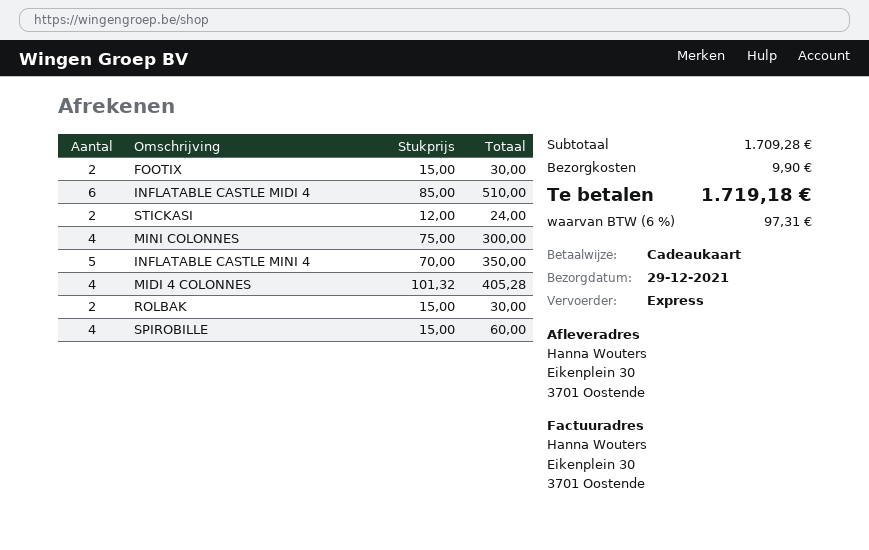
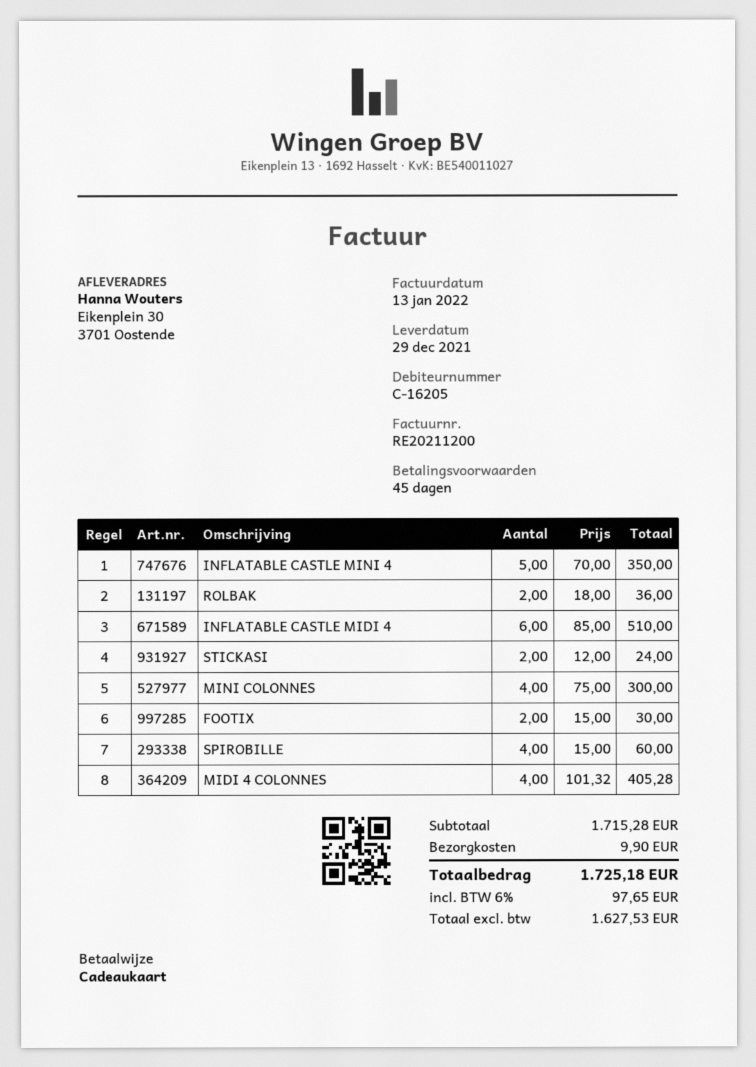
ROLBAK: 2 x 15.00 = 30.00 -> 2 x 18.00 = 36.00
subtotal: 1709.28 -> 1715.28
tax: 6% = 97.31 -> 6% = 97.65
total: 1719.18 -> 1725.18

